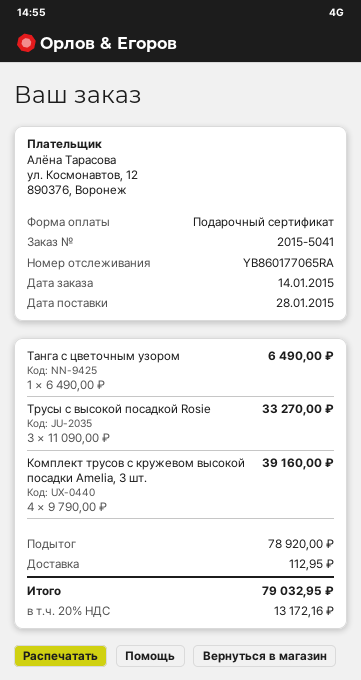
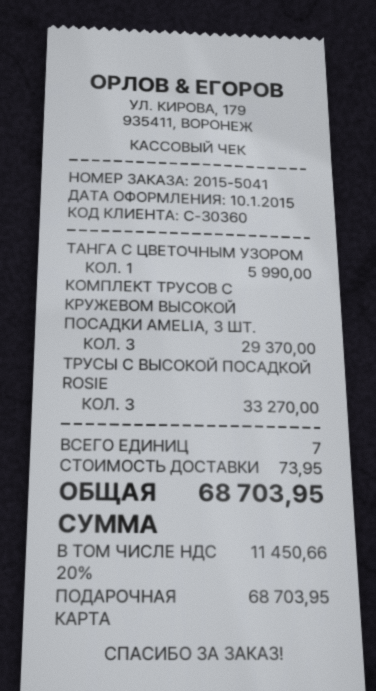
order date: 2015-01-14 -> 2015-01-10
Танга с цветочным узором: 1 for 6490.00 -> 1 for 5990.00
Комплект трусов с кружевом высокой посадки Amelia, 3 шт.: 4 for 39160.00 -> 3 for 29370.00
shipping: 112.95 -> 73.95
tax: 20% = 13172.16 -> 20% = 11450.66
total: 79032.95 -> 68703.95

